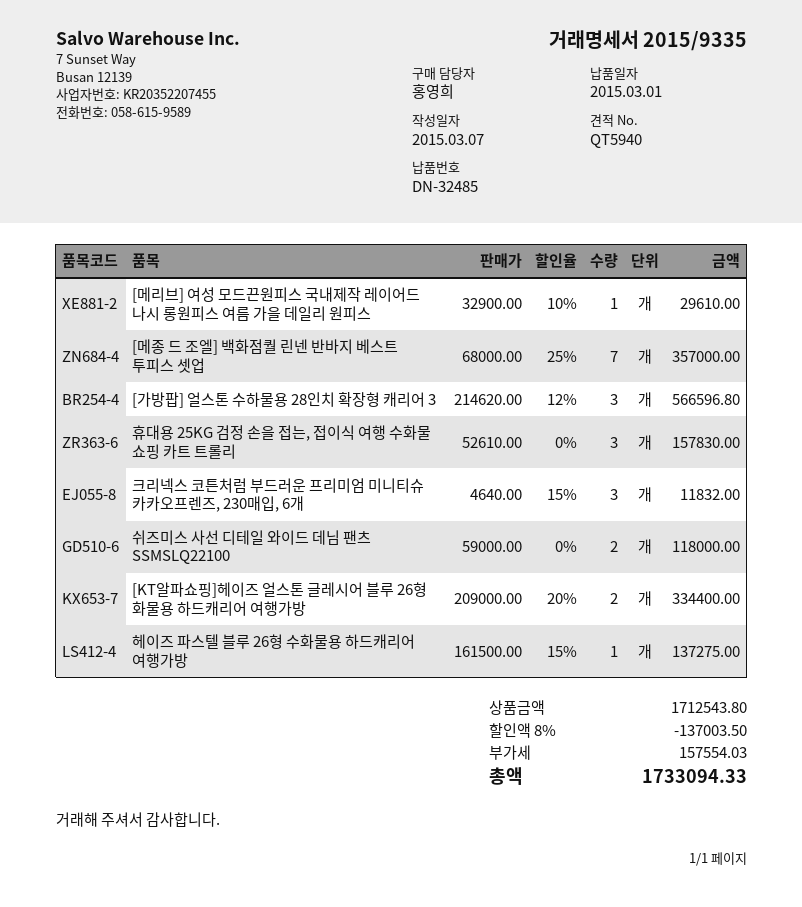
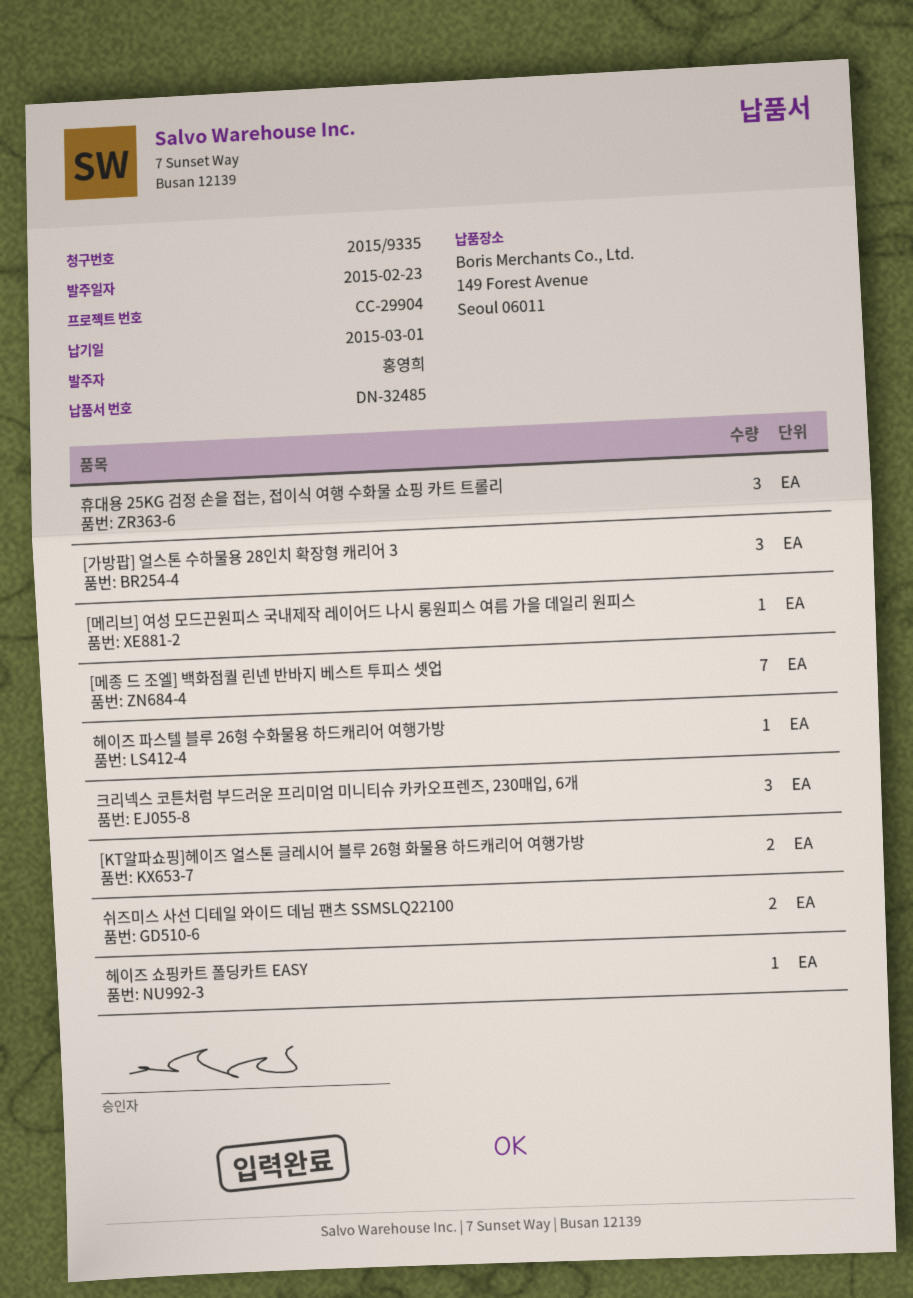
헤이즈 쇼핑카트 폴딩카트 EASY: none -> 1

